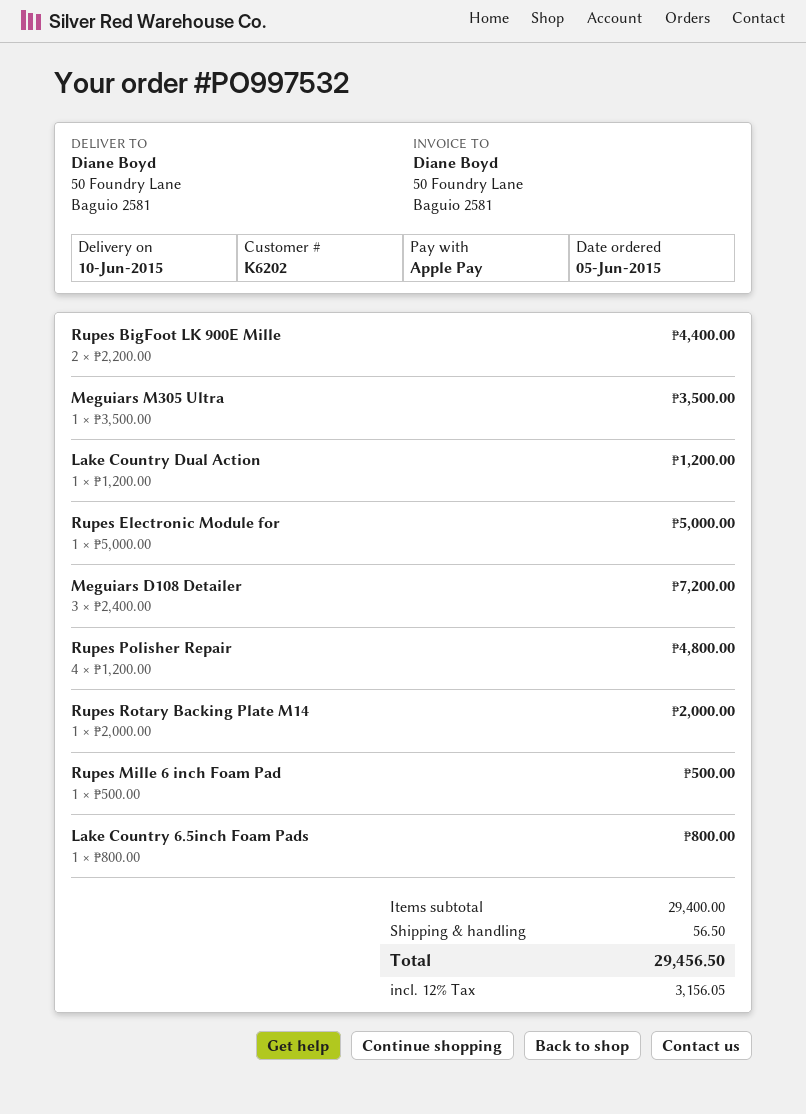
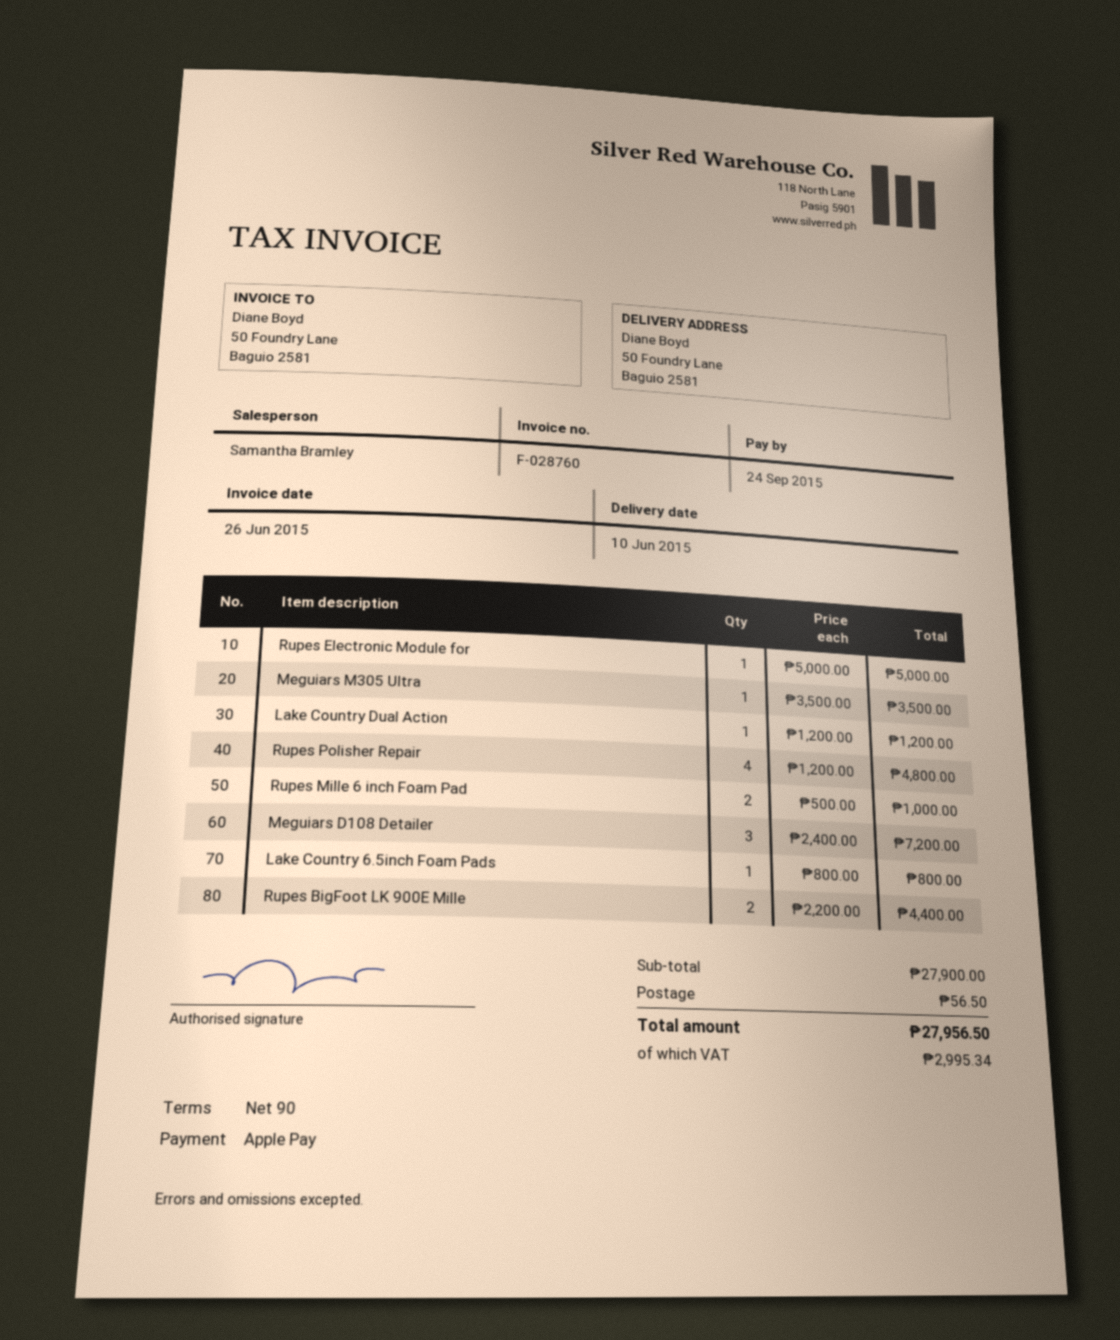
Rupes Rotary Backing Plate M14: 1 x 2000.00 = 2000.00 -> none
Rupes Mille 6 inch Foam Pad: 1 x 500.00 = 500.00 -> 2 x 500.00 = 1000.00
subtotal: 29400.00 -> 27900.00
tax: 3156.05 -> 2995.34
total: 29456.50 -> 27956.50

